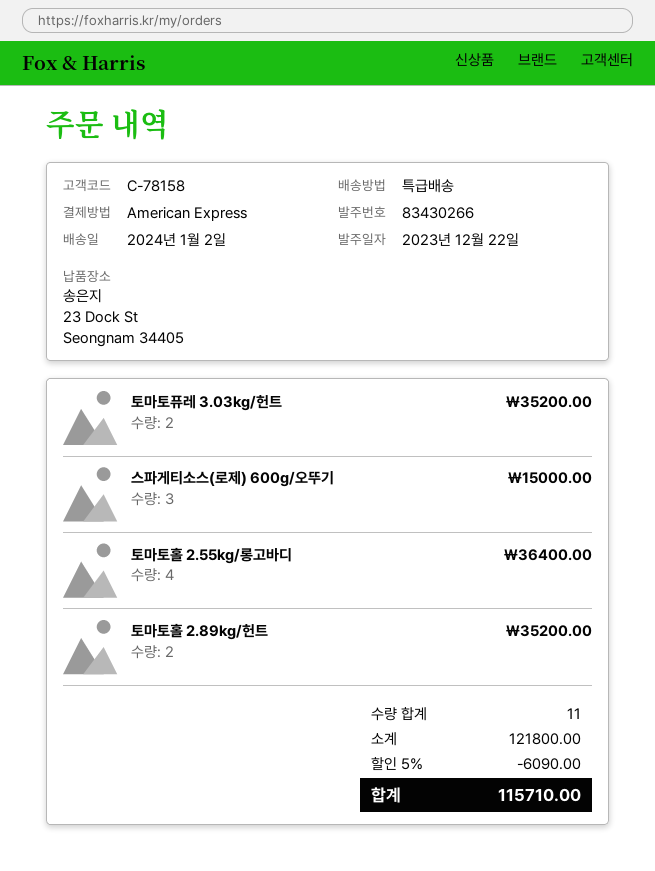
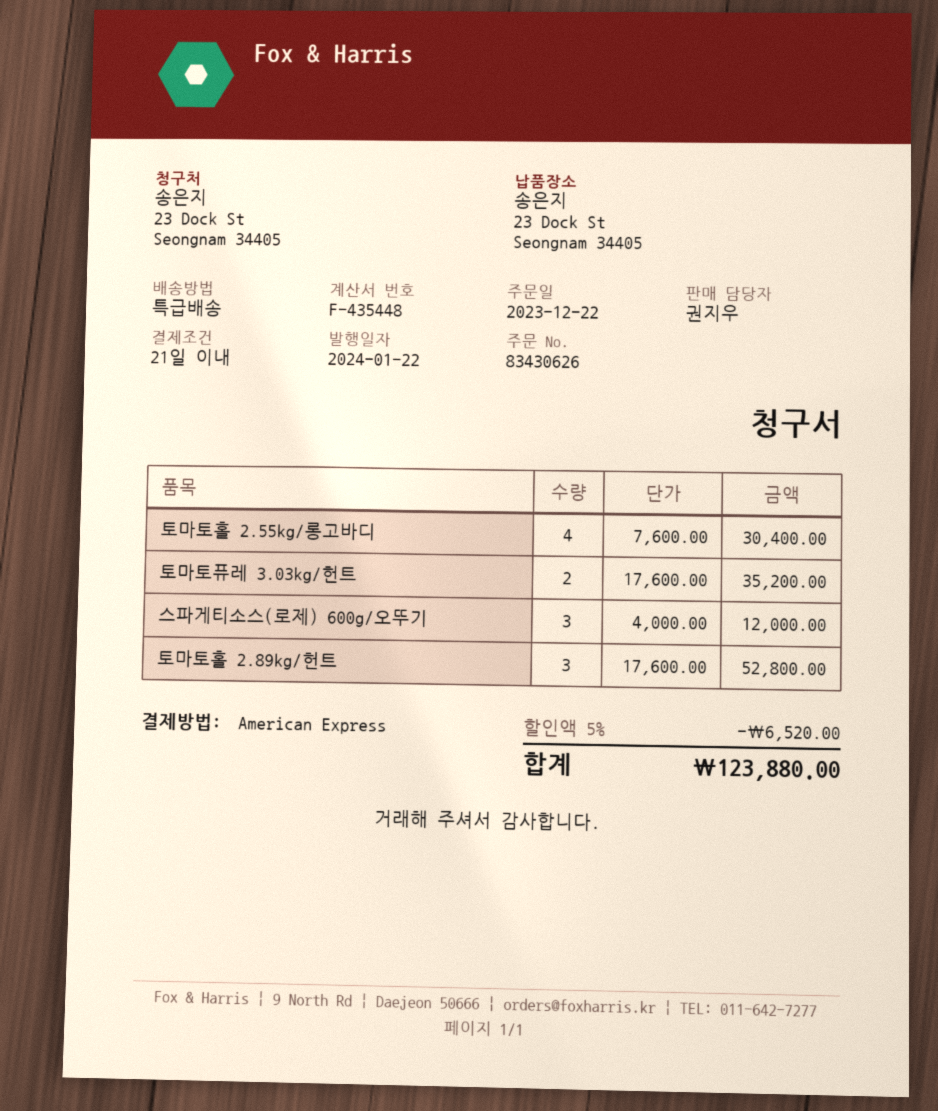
order number: 83430266 -> 83430626
스파게티소스(로제) 600g/오뚜기: 3 for 15000.00 -> 3 for 12000.00
토마토홀 2.55kg/롱고바디: 4 for 36400.00 -> 4 for 30400.00
토마토홀 2.89kg/헌트: 2 for 35200.00 -> 3 for 52800.00
discount: 5% = 6090.00 -> 5% = 6520.00
total: 115710.00 -> 123880.00

